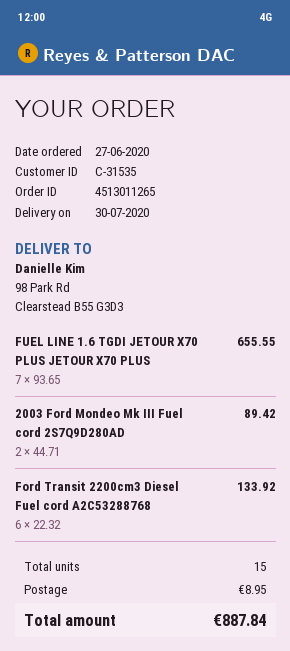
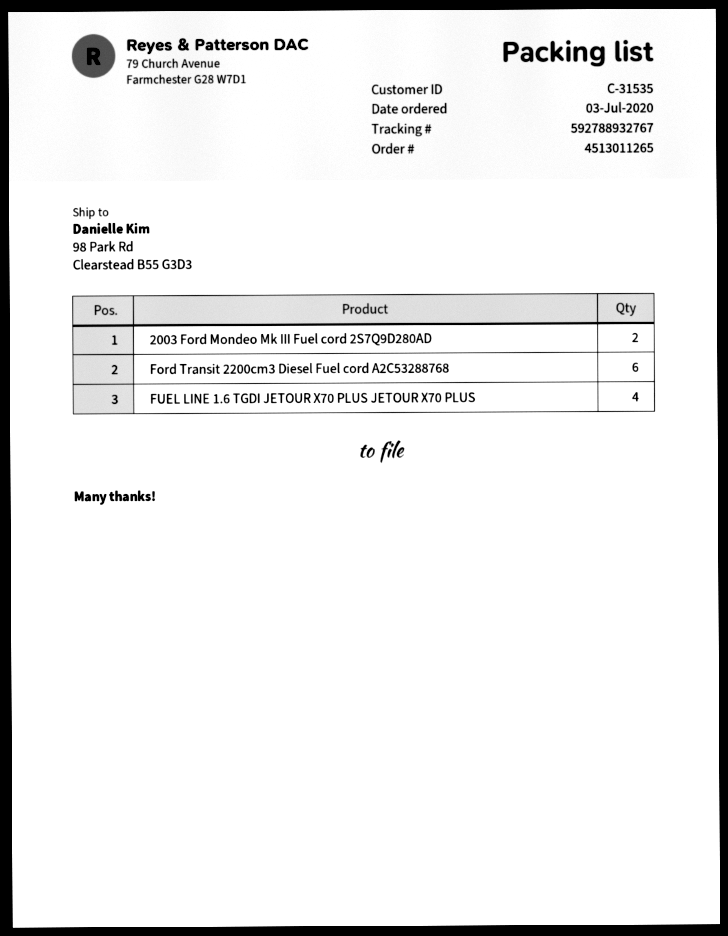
order date: 2020-06-27 -> 2020-07-03
FUEL LINE 1.6 TGDI JETOUR X70 PLUS JETOUR X70 PLUS: 7 -> 4

